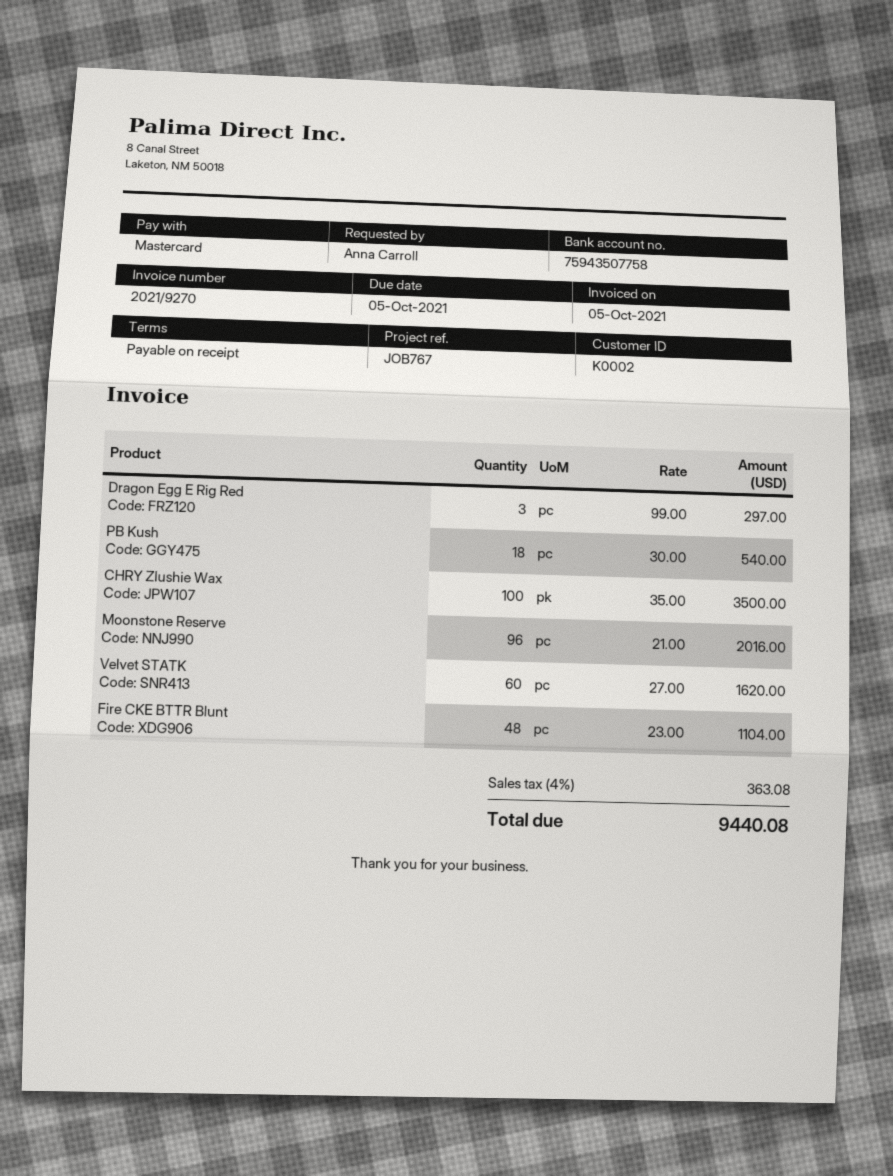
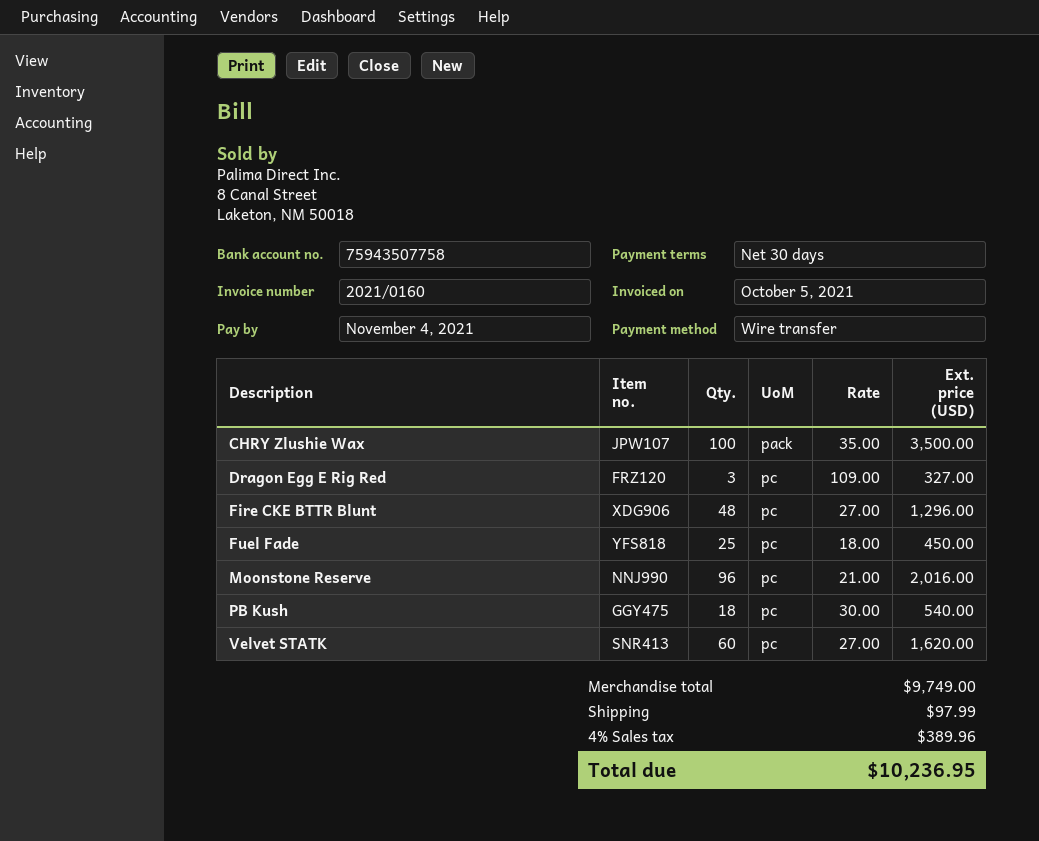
invoice number: 2021/9270 -> 2021/0160
payment terms: on receipt -> 30 days
due date: 2021-10-05 -> 2021-11-04
payment method: Mastercard -> bank transfer
Dragon Egg E Rig Red: 3 x 99.00 = 297.00 -> 3 x 109.00 = 327.00
Fire CKE BTTR Blunt: 48 x 23.00 = 1104.00 -> 48 x 27.00 = 1296.00
Fuel Fade: none -> 25 x 18.00 = 450.00
shipping: none -> 97.99
tax: 4% = 363.08 -> 4% = 389.96
total: 9440.08 -> 10236.95

